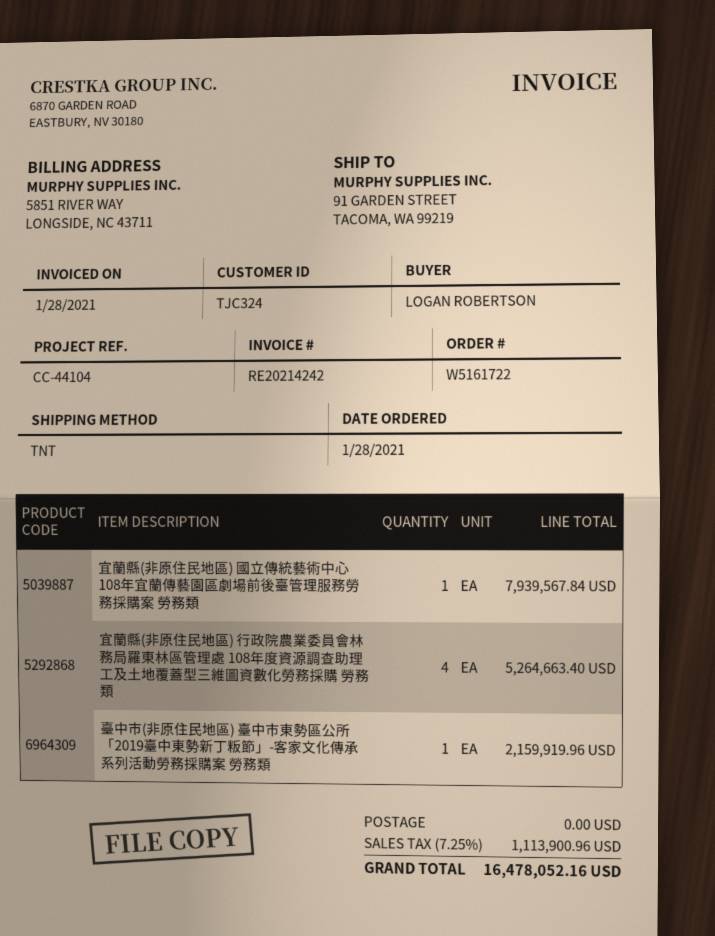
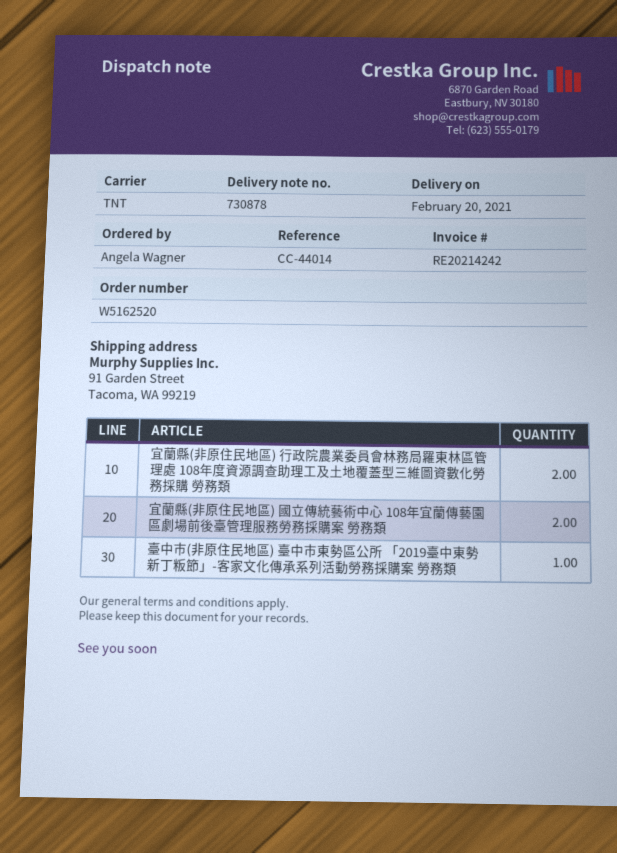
order number: W5161722 -> W5162520
reference: CC-44104 -> CC-44014
ordered by: LOGAN ROBERTSON -> Angela Wagner
宜蘭縣(非原住民地區) 國立傳統藝術中心 108年宜蘭傳藝園區劇場前後臺管理服務勞務採購案 勞務類: 1 -> 2
宜蘭縣(非原住民地區) 行政院農業委員會林務局羅東林區管理處 108年度資源調查助理工及土地覆蓋型三維圖資數化勞務採購 勞務類: 4 -> 2

